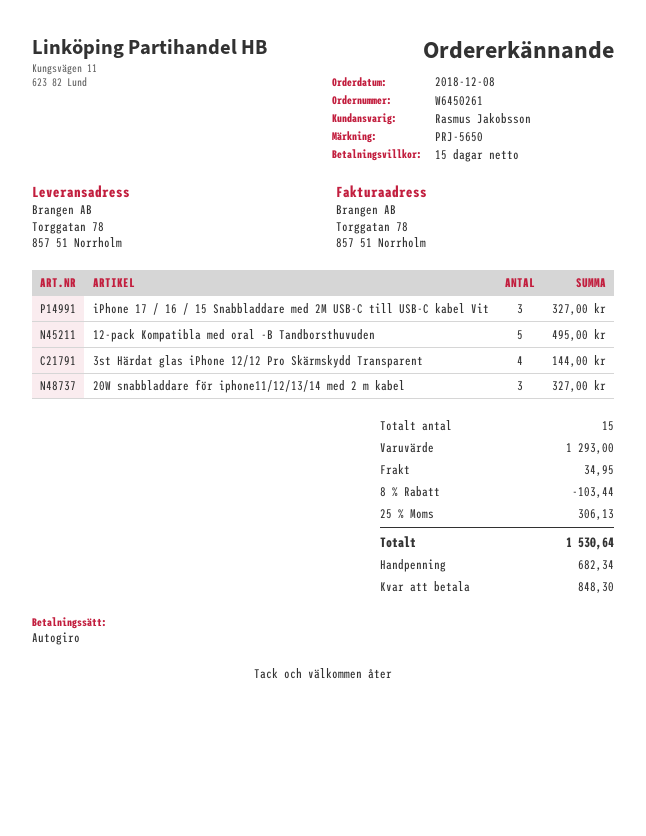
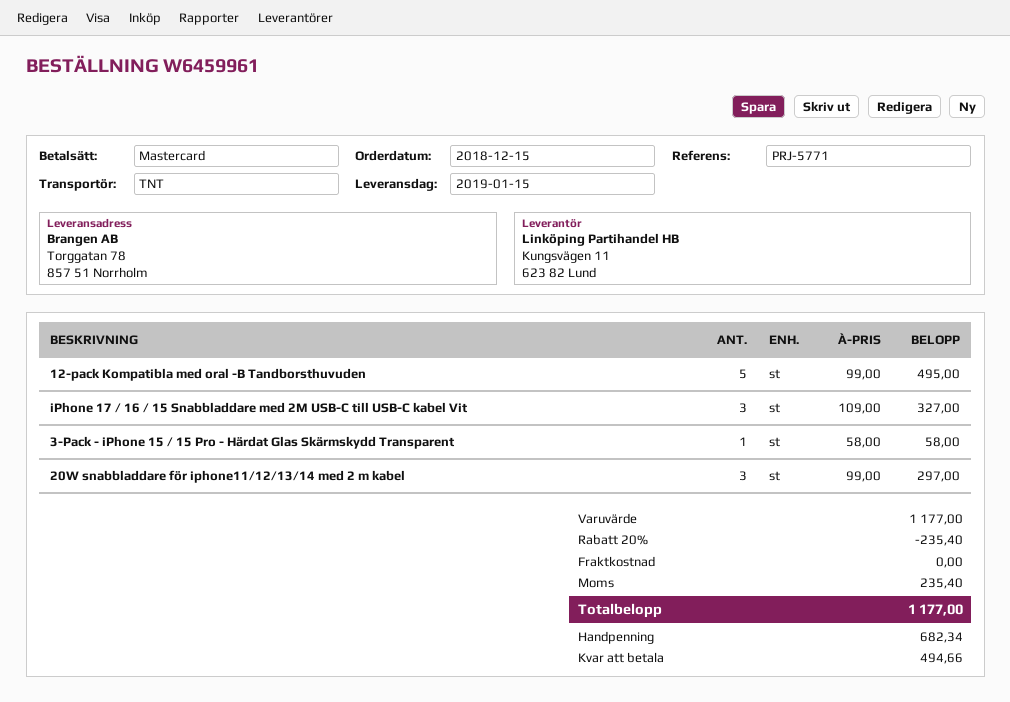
order number: W6450261 -> W6459961
order date: 2018-12-08 -> 2018-12-15
reference: PRJ-5650 -> PRJ-5771
payment method: direct debit -> Mastercard
3st Härdat glas iPhone 12/12 Pro Skärmskydd Transparent: 4 for 144.00 -> none
20W snabbladdare för iphone11/12/13/14 med 2 m kabel: 3 for 327.00 -> 3 for 297.00
3-Pack - iPhone 15 / 15 Pro - Härdat Glas Skärmskydd Transparent: none -> 1 for 58.00
subtotal: 1293.00 -> 1177.00
discount: 8% = 103.44 -> 20% = 235.40
shipping: 34.95 -> 0.00
tax: 306.13 -> 235.40
total: 1530.64 -> 1177.00
balance: 848.30 -> 494.66

